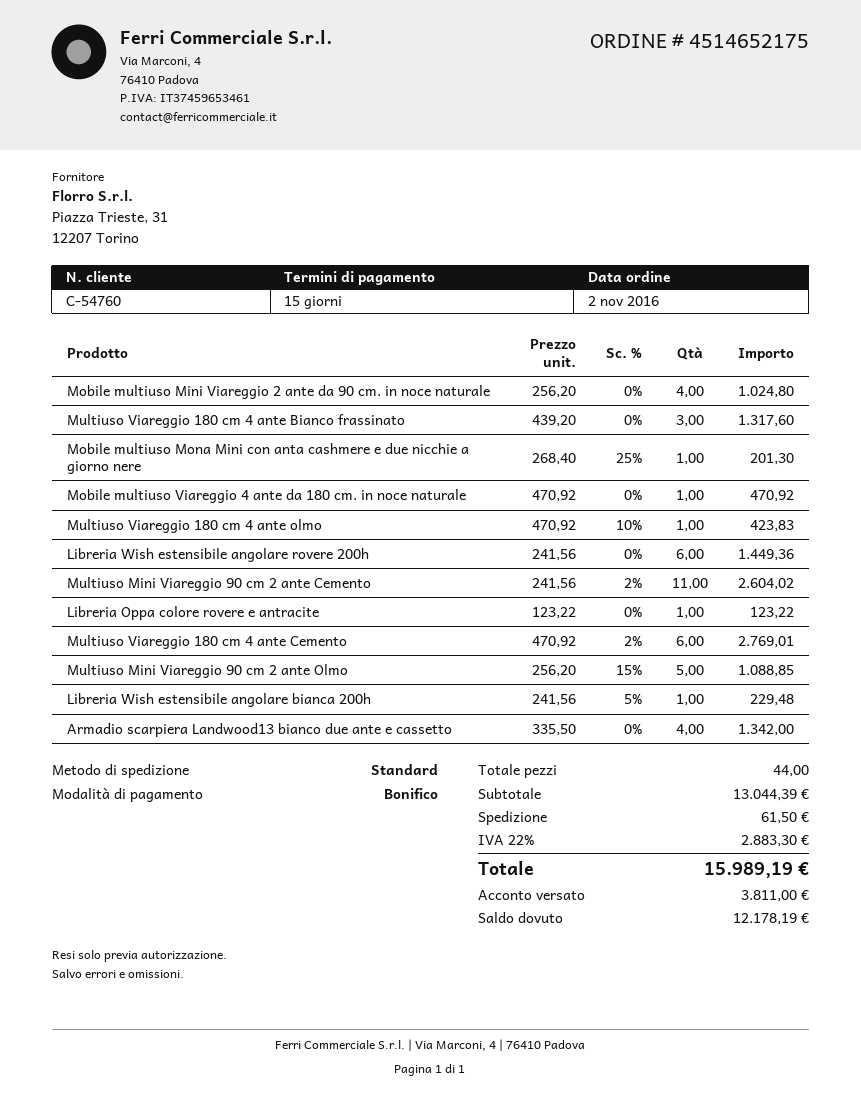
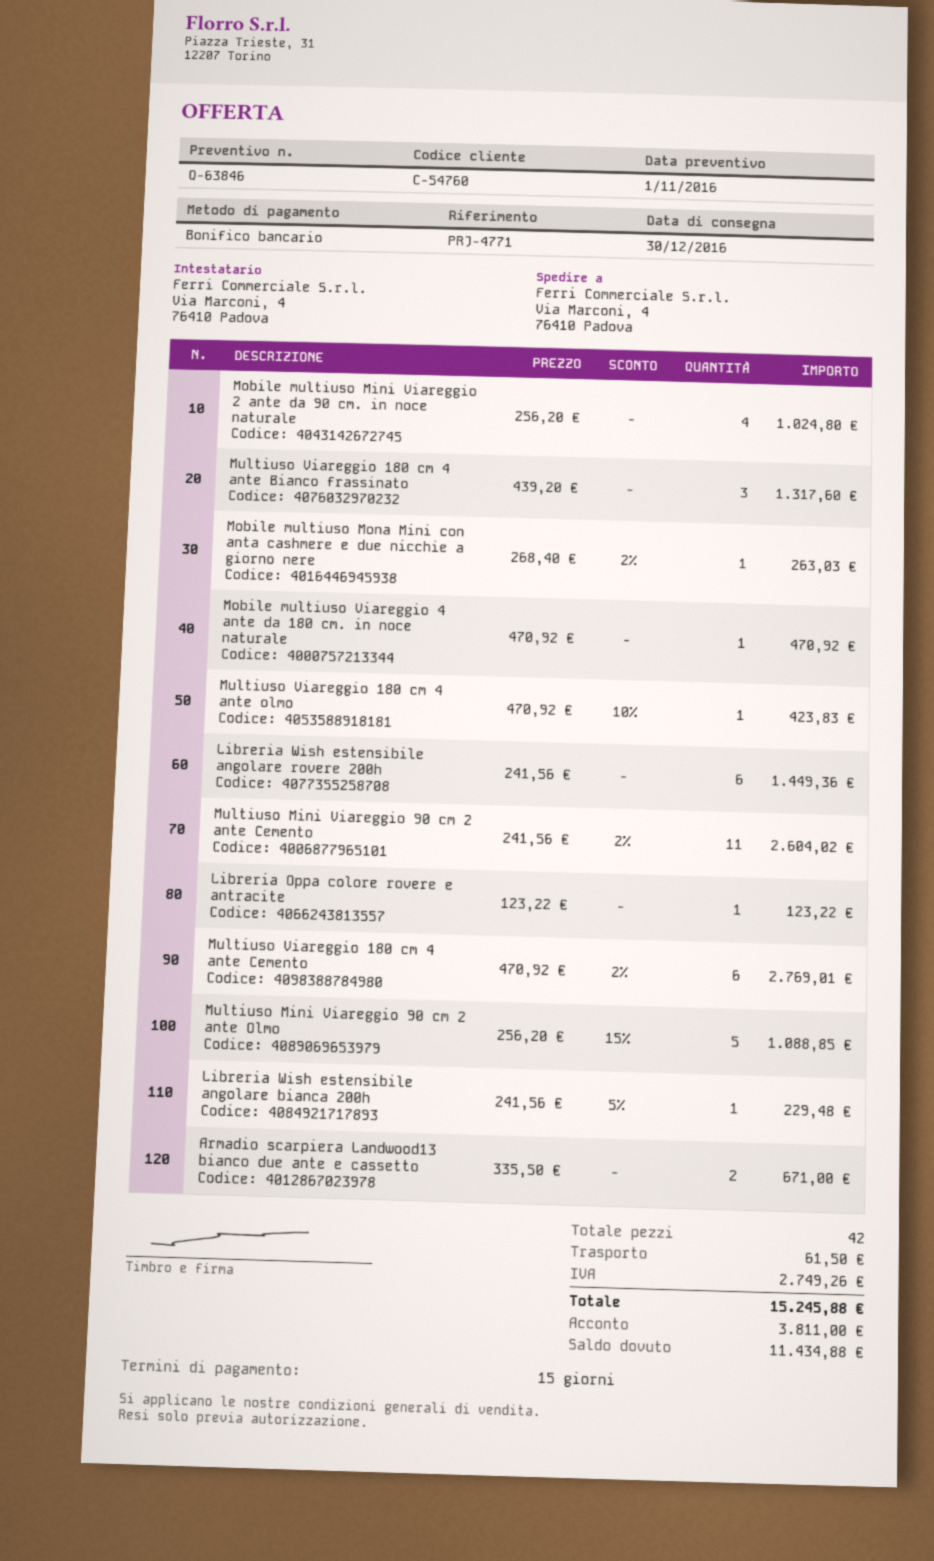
Mobile multiuso Mona Mini con anta cashmere e due nicchie a giorno nere: 1 x 268.40 - 25% = 201.30 -> 1 x 268.40 - 2% = 263.03
Armadio scarpiera Landwood13 bianco due ante e cassetto: 4 x 335.50 = 1342.00 -> 2 x 335.50 = 671.00
total quantity: 44 -> 42
tax: 2883.30 -> 2749.26
total: 15989.19 -> 15245.88
balance: 12178.19 -> 11434.88

